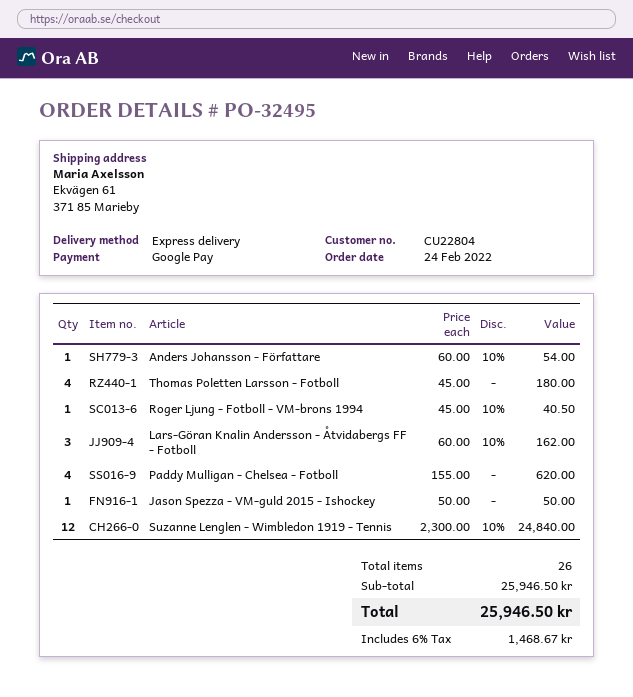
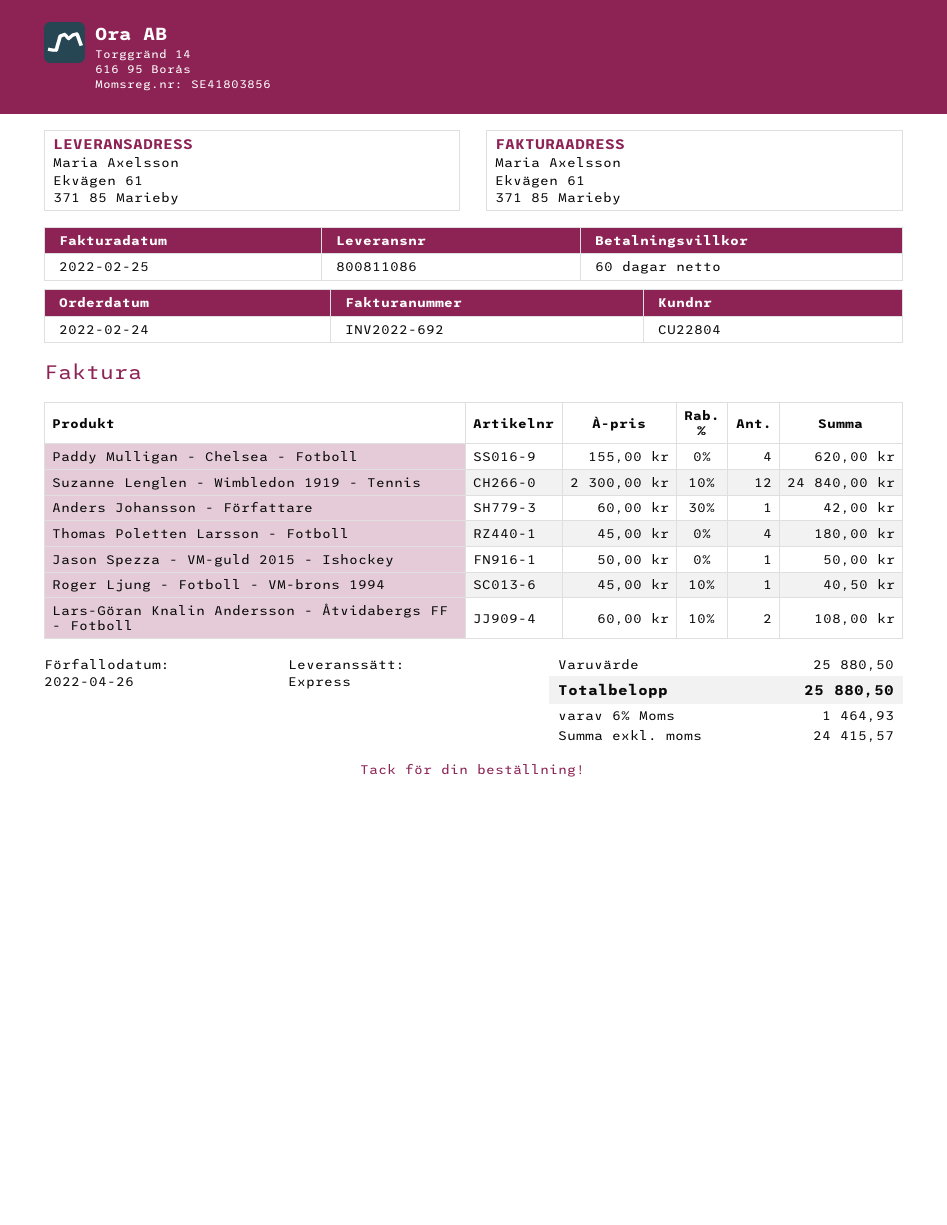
Anders Johansson - Författare: 1 x 60.00 - 10% = 54.00 -> 1 x 60.00 - 30% = 42.00
Lars-Göran Knalin Andersson - Åtvidabergs FF - Fotboll: 3 x 60.00 - 10% = 162.00 -> 2 x 60.00 - 10% = 108.00
subtotal: 25946.50 -> 25880.50
tax: 6% = 1468.67 -> 6% = 1464.93
total: 25946.50 -> 25880.50

